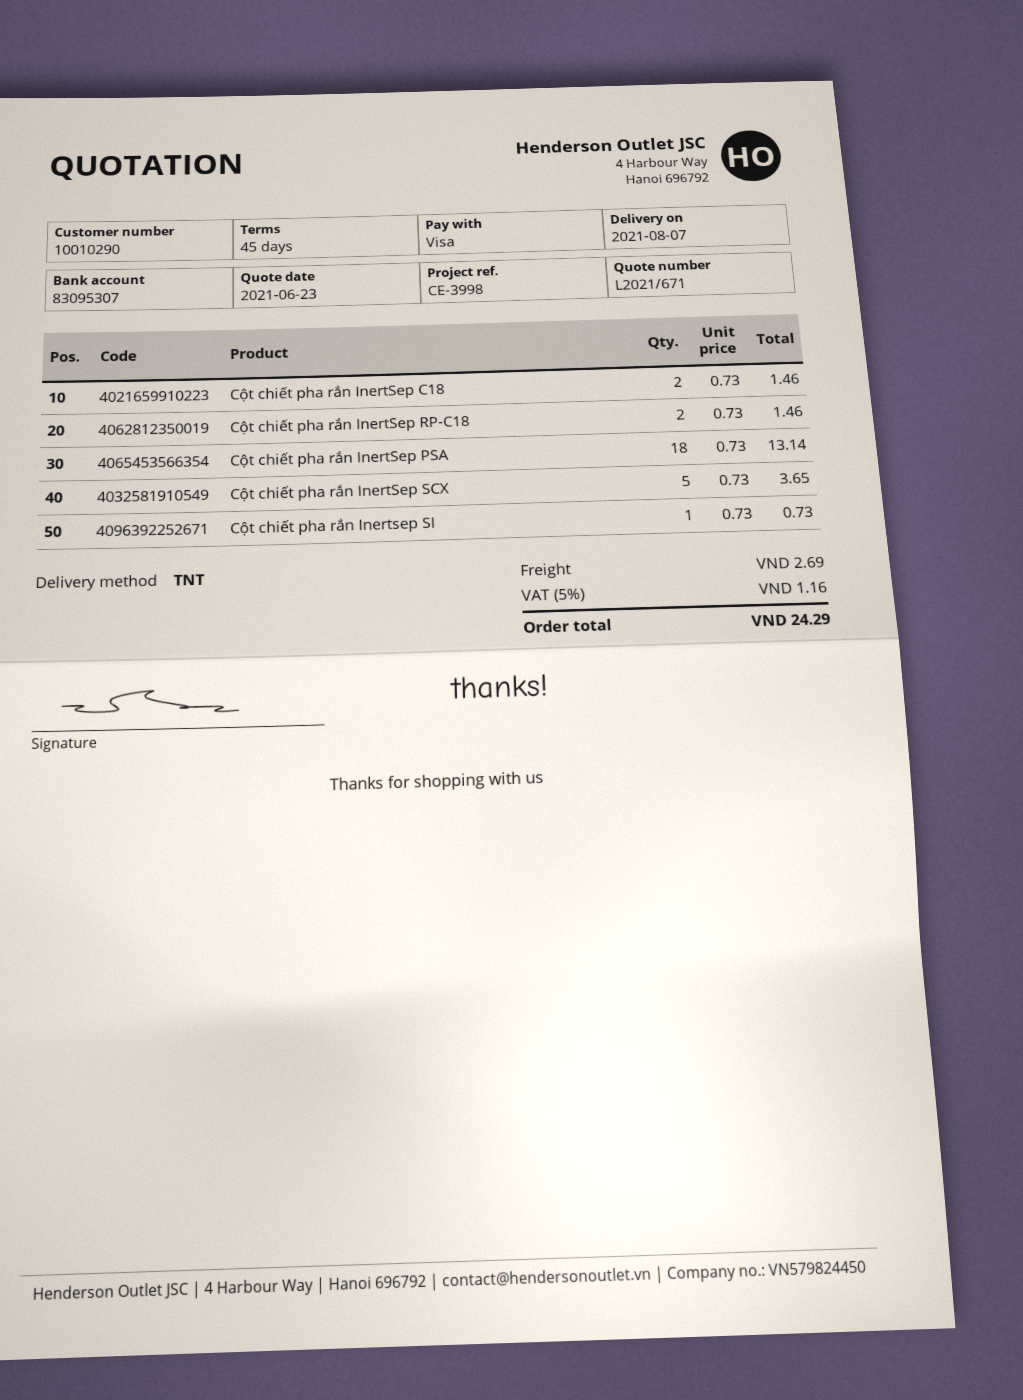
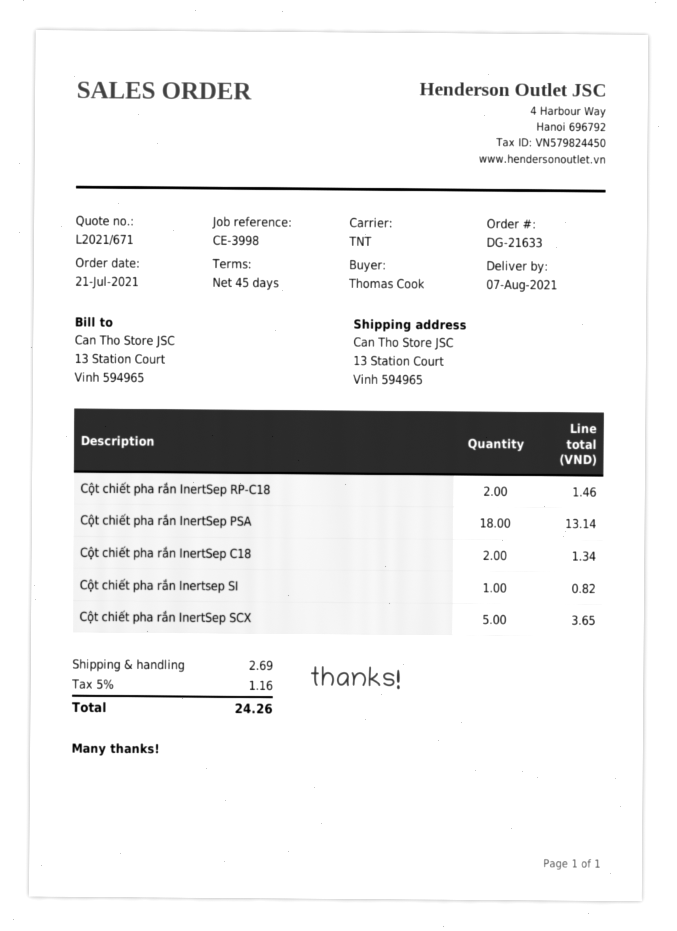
Cột chiết pha rắn InertSep C18: 2 for 1.46 -> 2 for 1.34
Cột chiết pha rắn Inertsep SI: 1 for 0.73 -> 1 for 0.82
total: 24.29 -> 24.26

